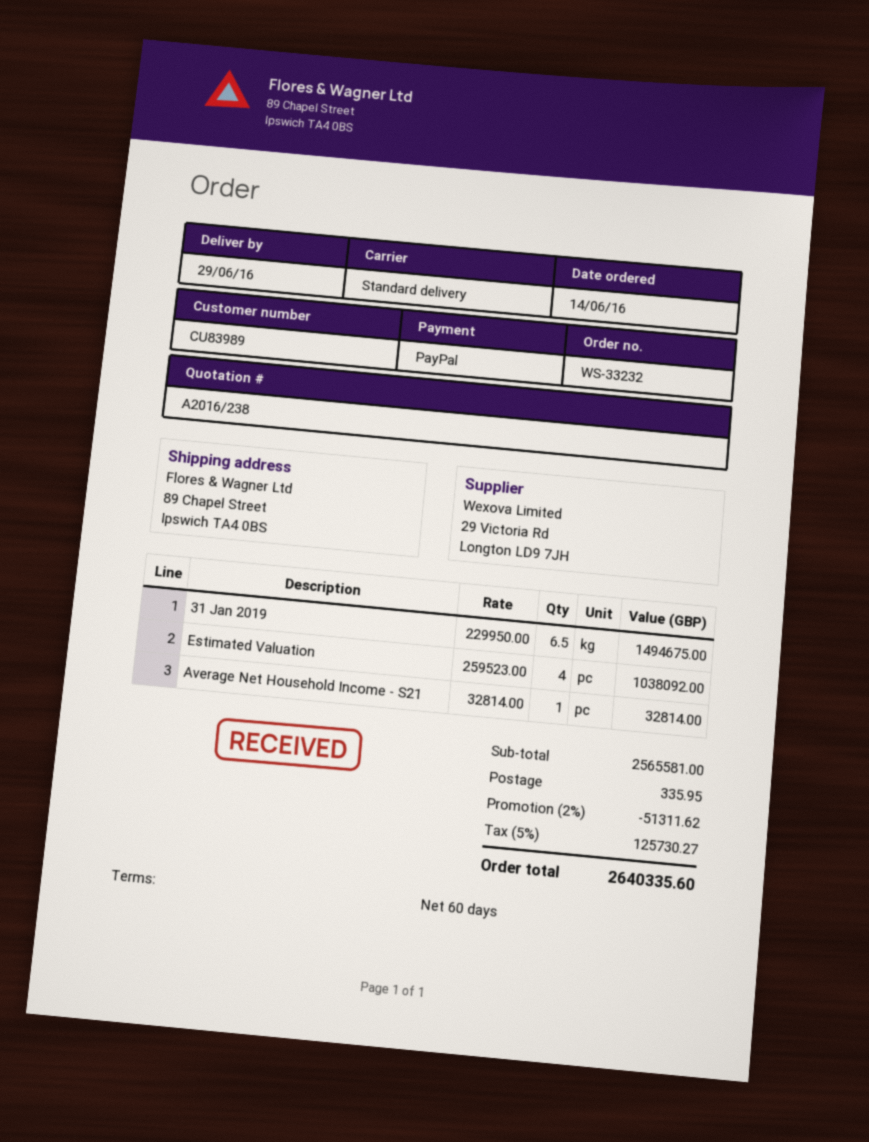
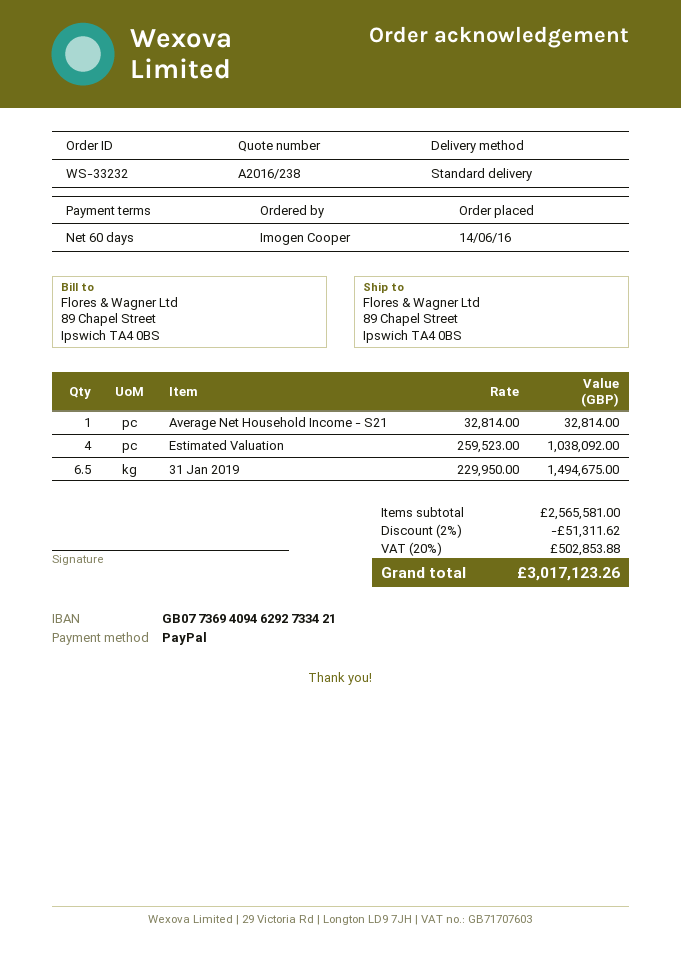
shipping: 335.95 -> none
tax: 5% = 125730.27 -> 20% = 502853.88
total: 2640335.60 -> 3017123.26

